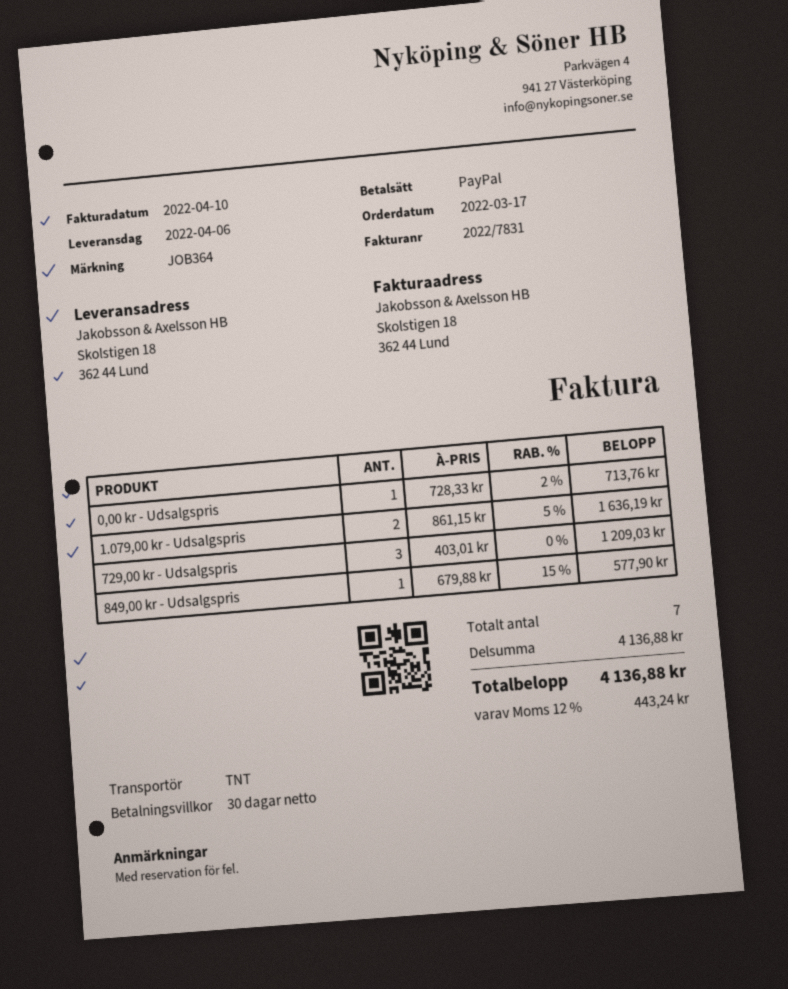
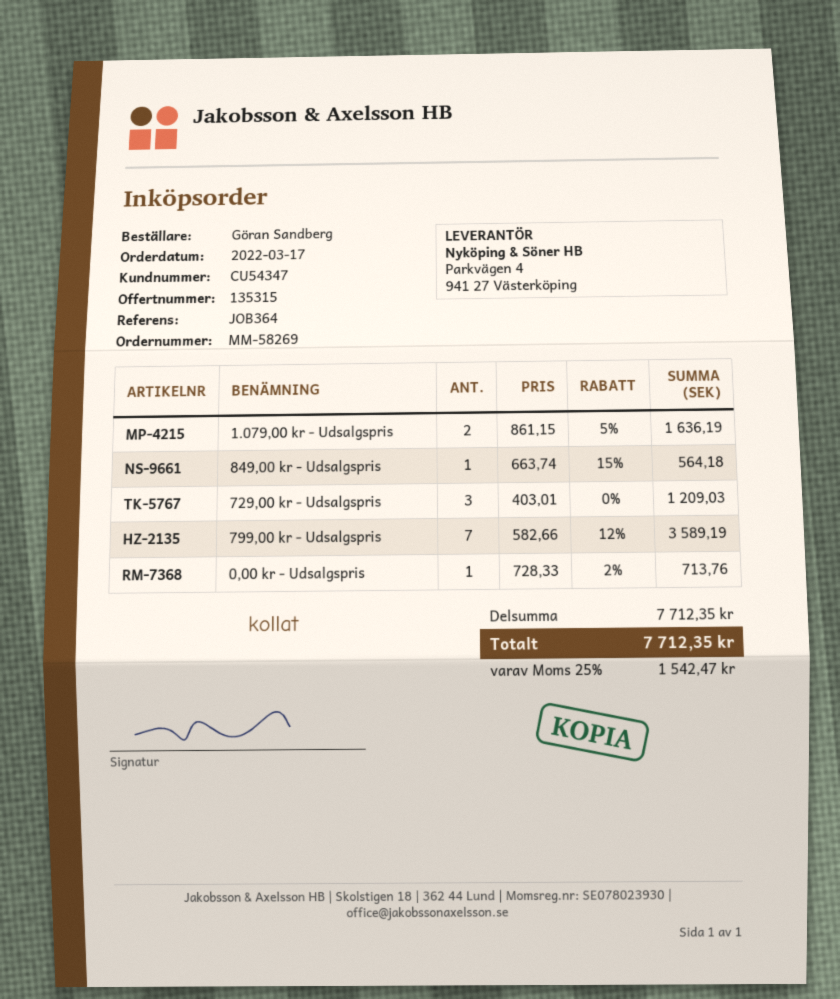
849,00 kr - Udsalgspris: 1 x 679.88 - 15% = 577.90 -> 1 x 663.74 - 15% = 564.18
799,00 kr - Udsalgspris: none -> 7 x 582.66 - 12% = 3589.19
subtotal: 4136.88 -> 7712.35
tax: 12% = 443.24 -> 25% = 1542.47
total: 4136.88 -> 7712.35

